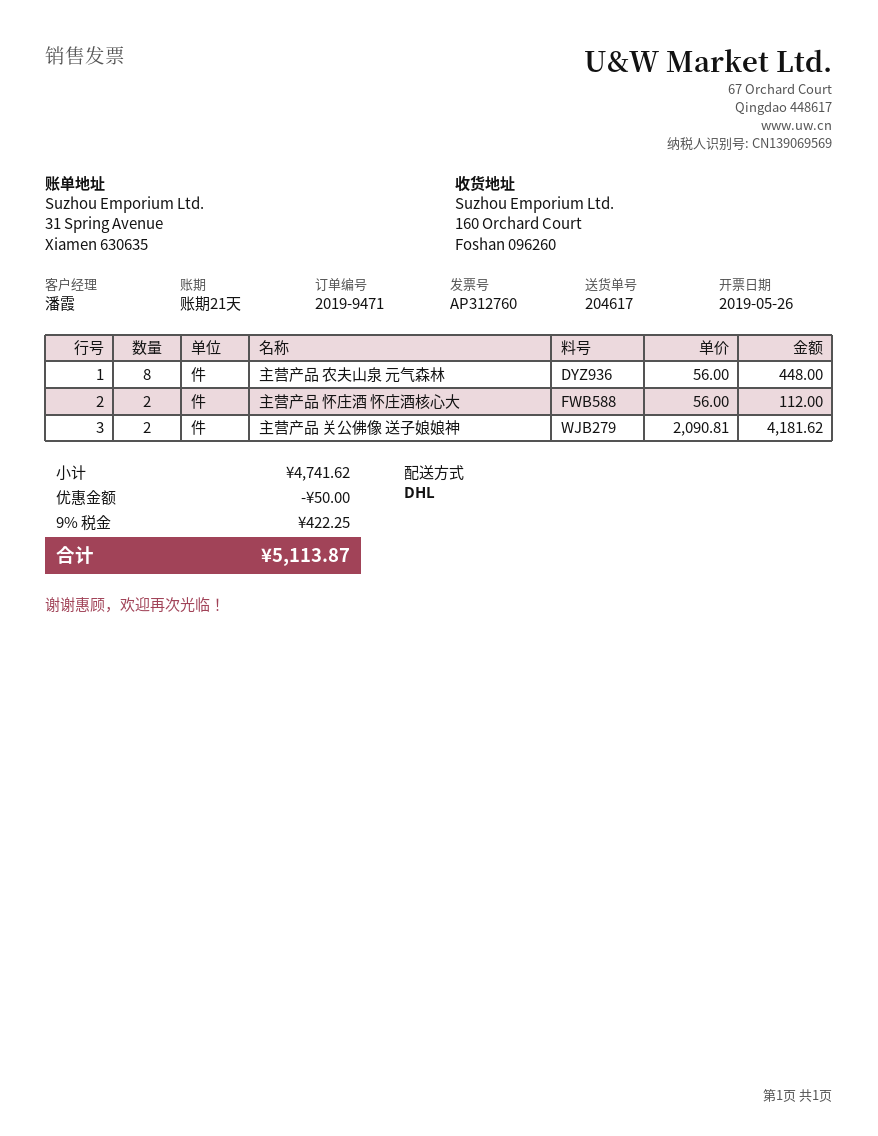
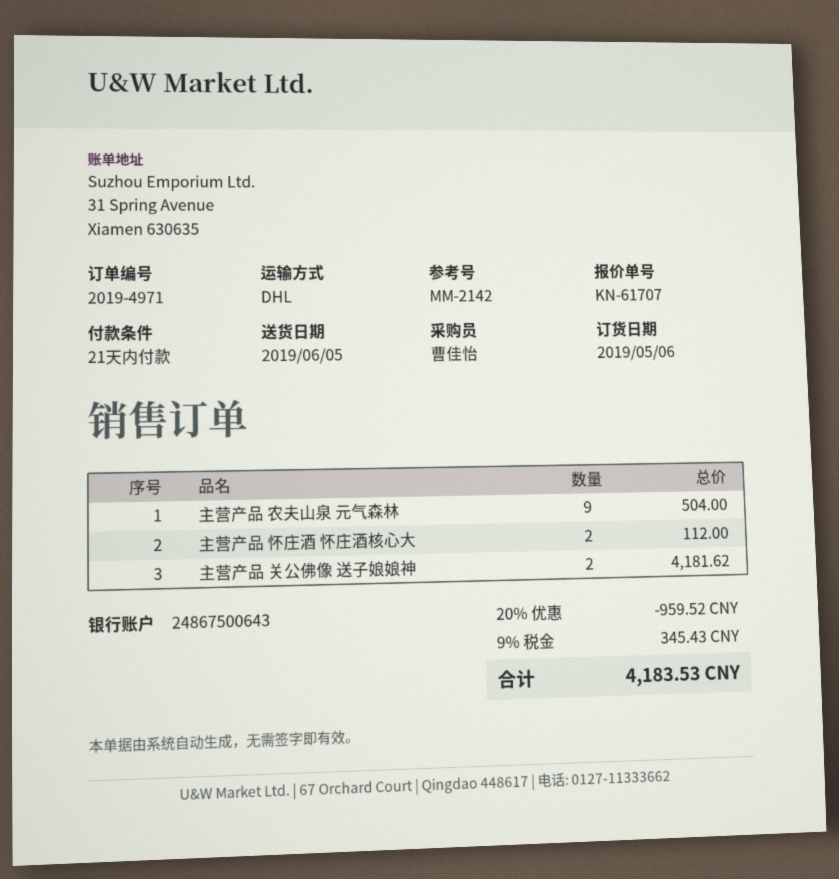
order number: 2019-9471 -> 2019-4971
主营产品 农夫山泉 元气森林: 8 for 448.00 -> 9 for 504.00
discount: 50.00 -> 959.52
tax: 9% = 422.25 -> 9% = 345.43
total: 5113.87 -> 4183.53

